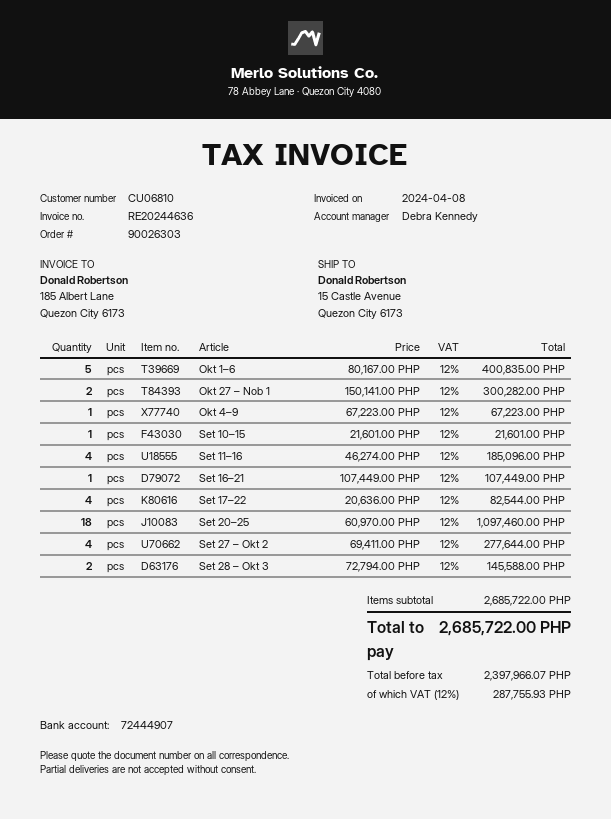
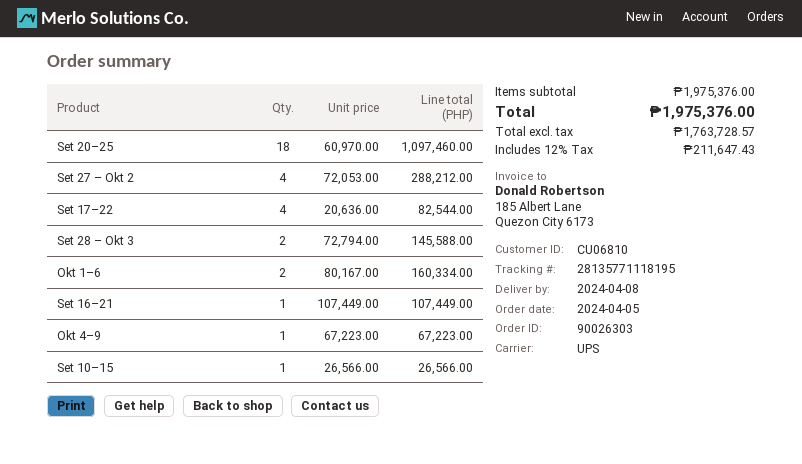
Okt 1–6: 5 x 80167.00 = 400835.00 -> 2 x 80167.00 = 160334.00
Okt 27 – Nob 1: 2 x 150141.00 = 300282.00 -> none
Set 10–15: 1 x 21601.00 = 21601.00 -> 1 x 26566.00 = 26566.00
Set 11–16: 4 x 46274.00 = 185096.00 -> none
Set 27 – Okt 2: 4 x 69411.00 = 277644.00 -> 4 x 72053.00 = 288212.00
subtotal: 2685722.00 -> 1975376.00
net: 2397966.07 -> 1763728.57
tax: 12% = 287755.93 -> 12% = 211647.43
total: 2685722.00 -> 1975376.00

